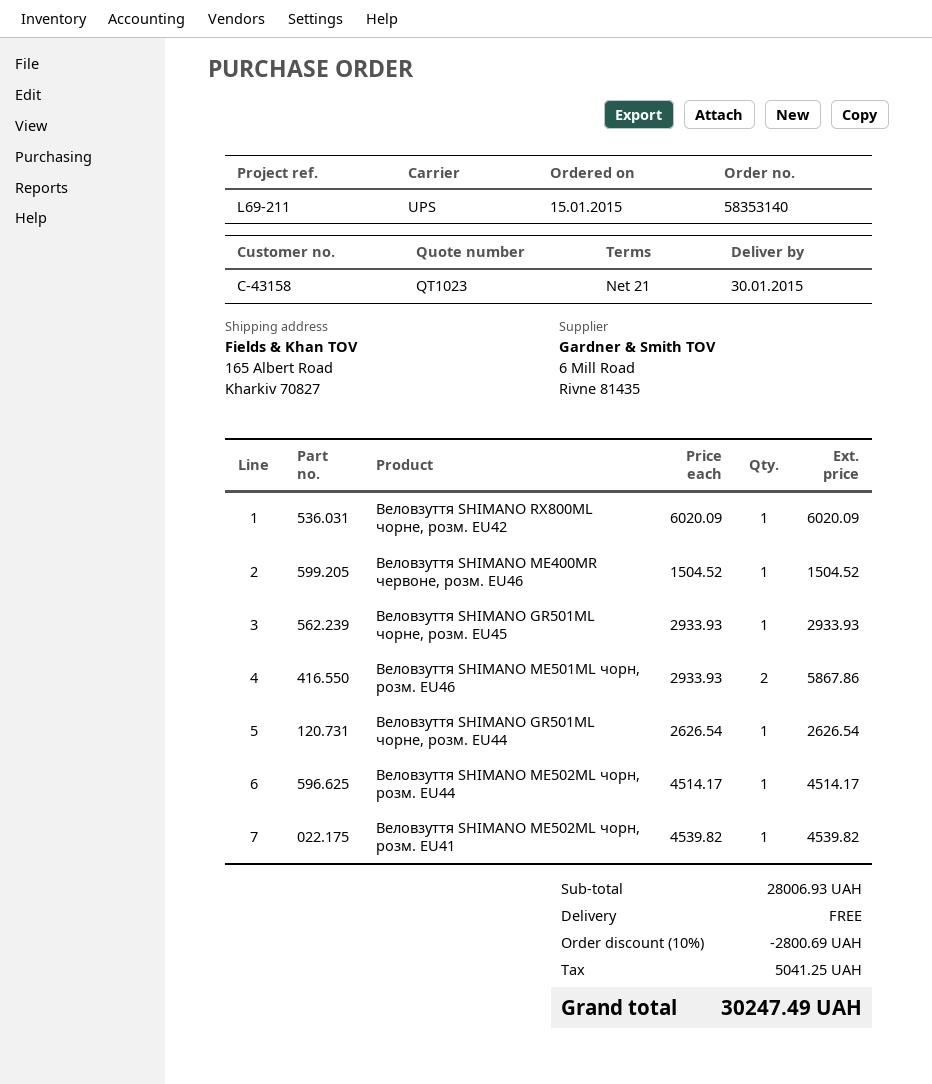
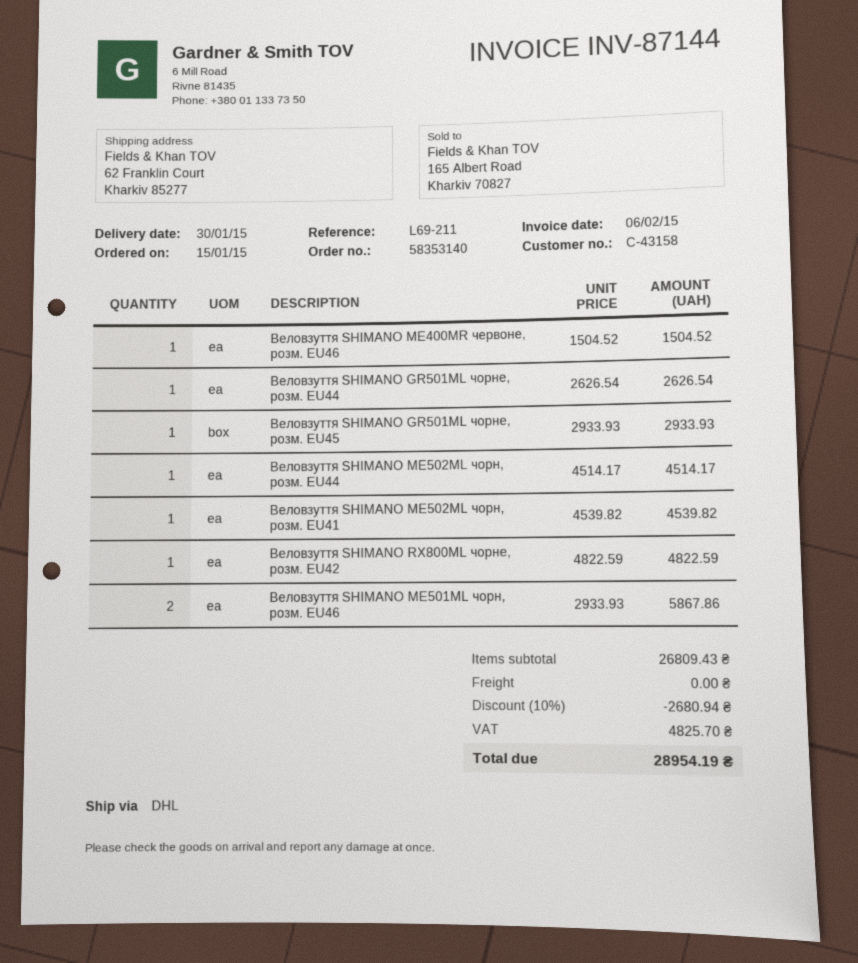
shipping method: UPS -> DHL
ship to: 165 Albert Road, Kharkiv 70827 -> 62 Franklin Court, Kharkiv 85277
Веловзуття SHIMANO RX800ML чорне, розм. EU42: 1 x 6020.09 = 6020.09 -> 1 x 4822.59 = 4822.59
subtotal: 28006.93 -> 26809.43
discount: 10% = 2800.69 -> 10% = 2680.94
tax: 5041.25 -> 4825.70
total: 30247.49 -> 28954.19

